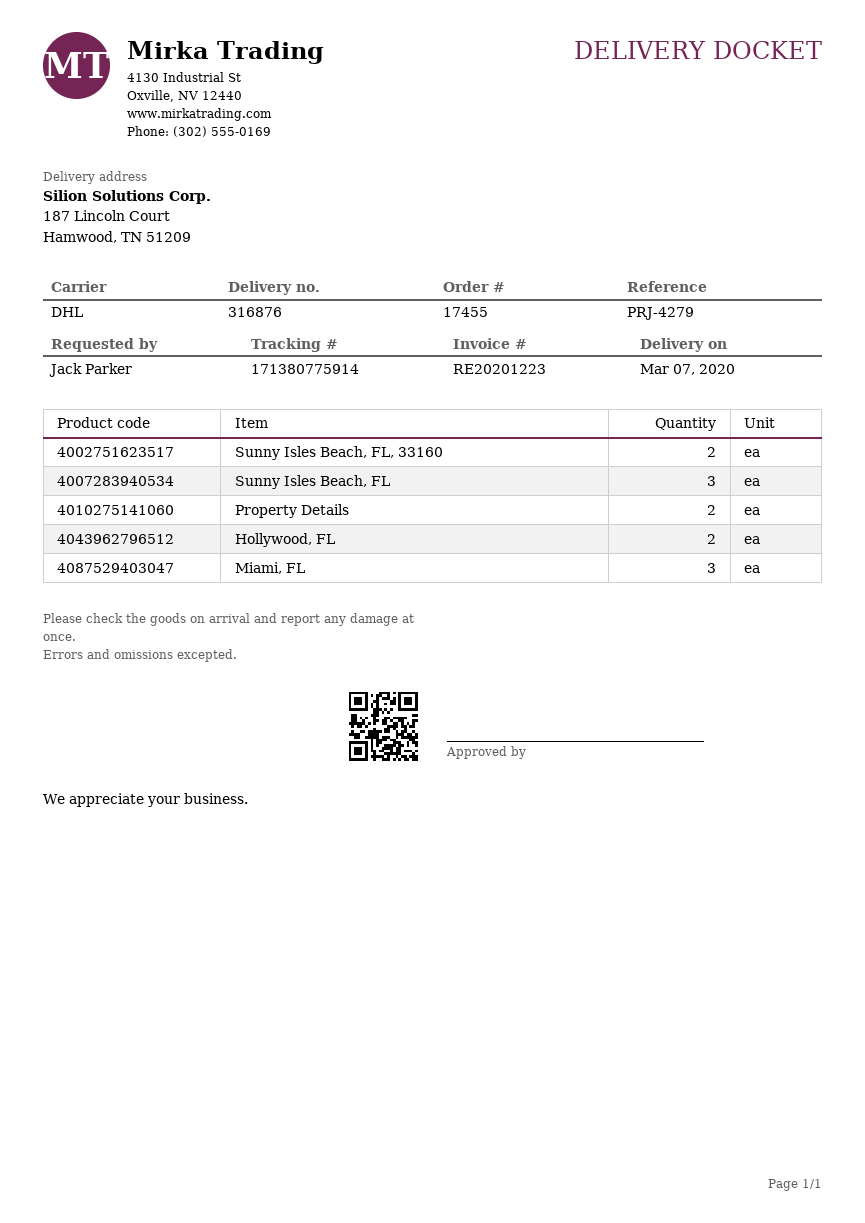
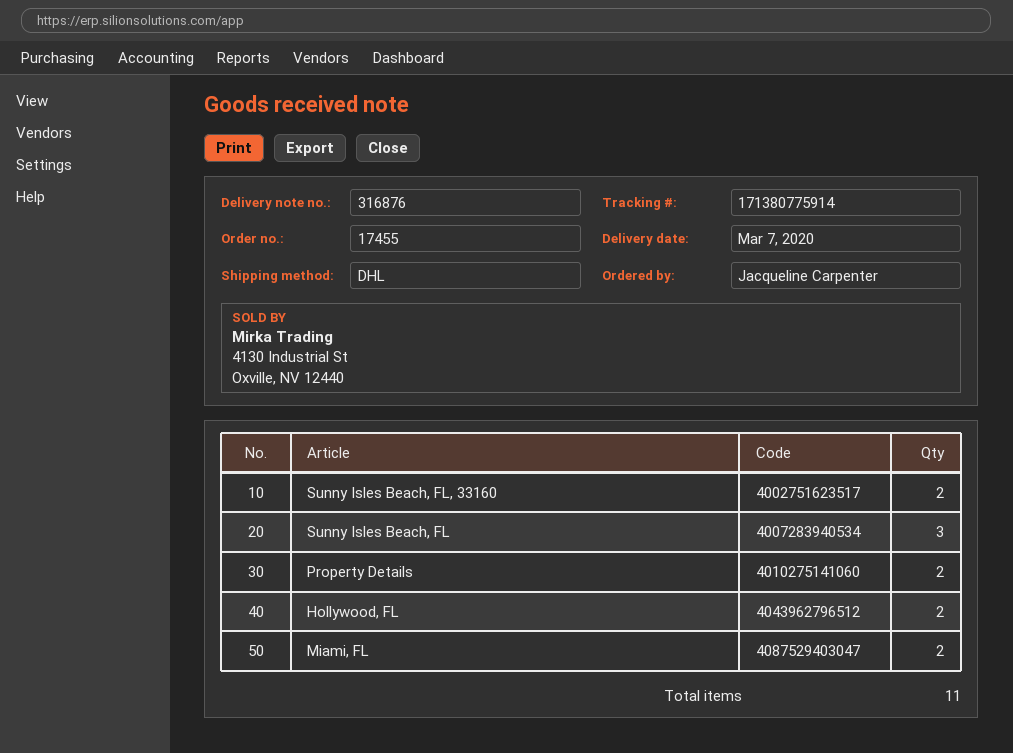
ordered by: Jack Parker -> Jacqueline Carpenter
Miami, FL: 3 -> 2

